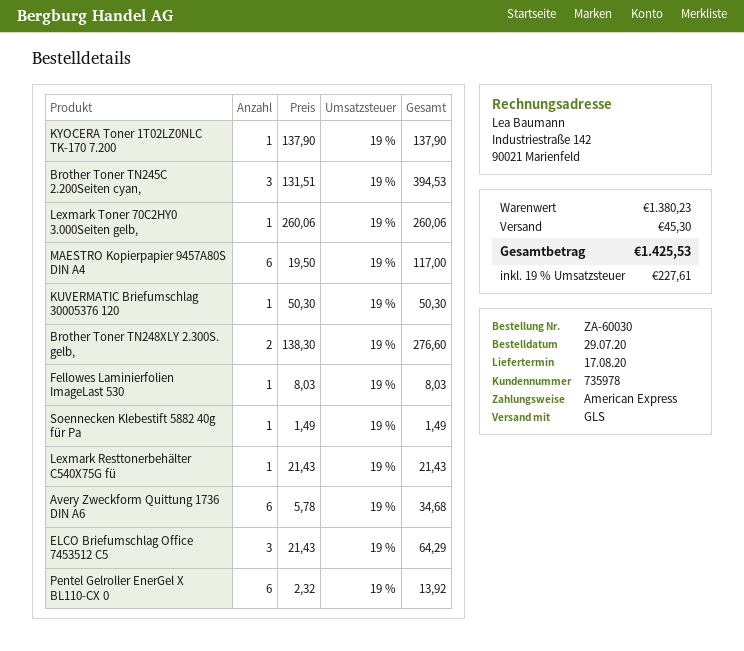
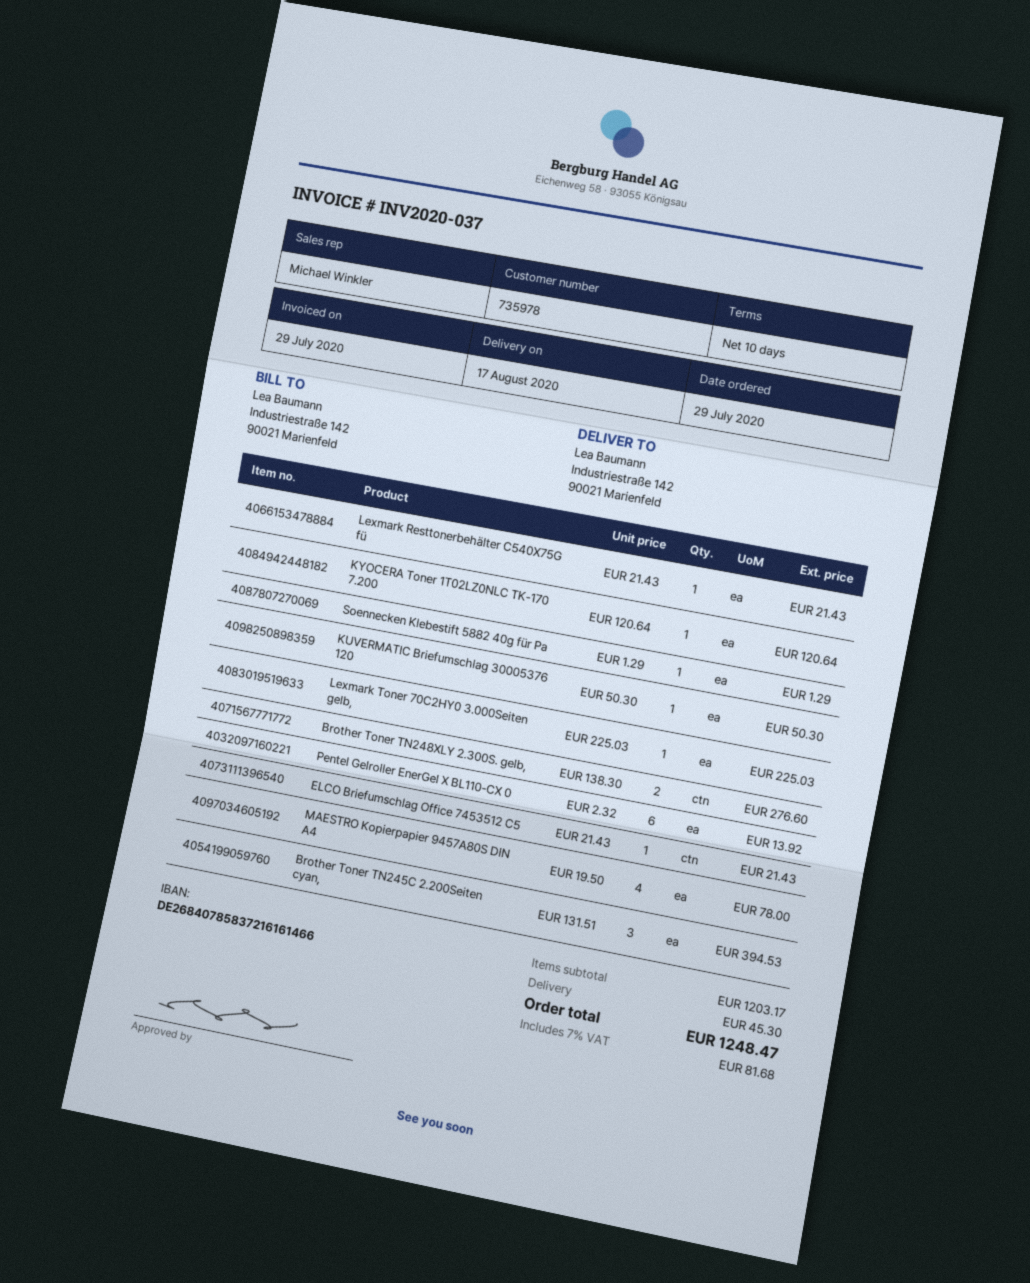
KYOCERA Toner 1T02LZ0NLC TK-170 7.200: 1 x 137.90 = 137.90 -> 1 x 120.64 = 120.64
Lexmark Toner 70C2HY0 3.000Seiten gelb,: 1 x 260.06 = 260.06 -> 1 x 225.03 = 225.03
MAESTRO Kopierpapier 9457A80S DIN A4: 6 x 19.50 = 117.00 -> 4 x 19.50 = 78.00
Fellowes Laminierfolien ImageLast 530: 1 x 8.03 = 8.03 -> none
Soennecken Klebestift 5882 40g für Pa: 1 x 1.49 = 1.49 -> 1 x 1.29 = 1.29
Avery Zweckform Quittung 1736 DIN A6: 6 x 5.78 = 34.68 -> none
ELCO Briefumschlag Office 7453512 C5: 3 x 21.43 = 64.29 -> 1 x 21.43 = 21.43
subtotal: 1380.23 -> 1203.17
tax: 19% = 227.61 -> 7% = 81.68
total: 1425.53 -> 1248.47

